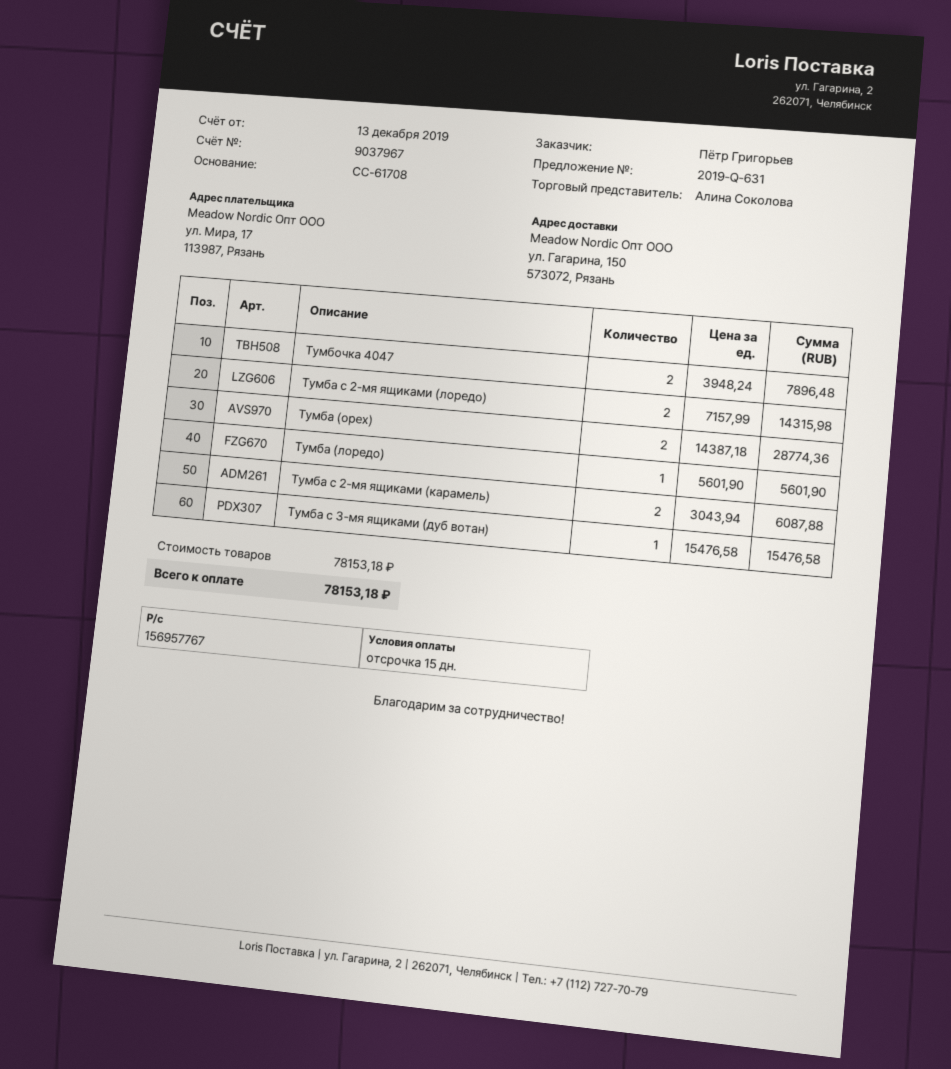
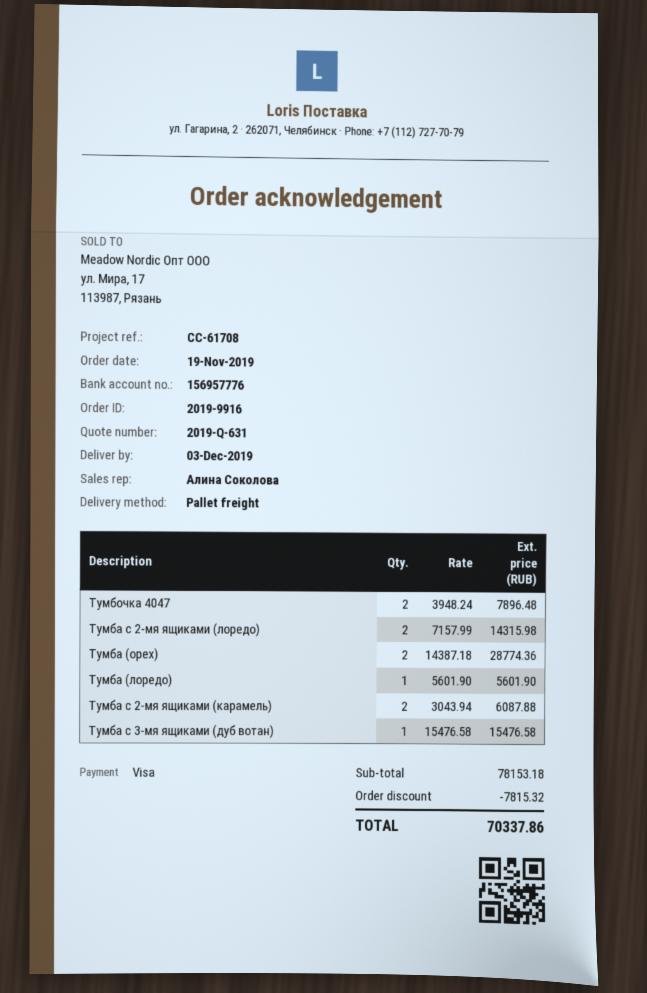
bank account: 156957767 -> 156957776
discount: none -> 7815.32
total: 78153.18 -> 70337.86

